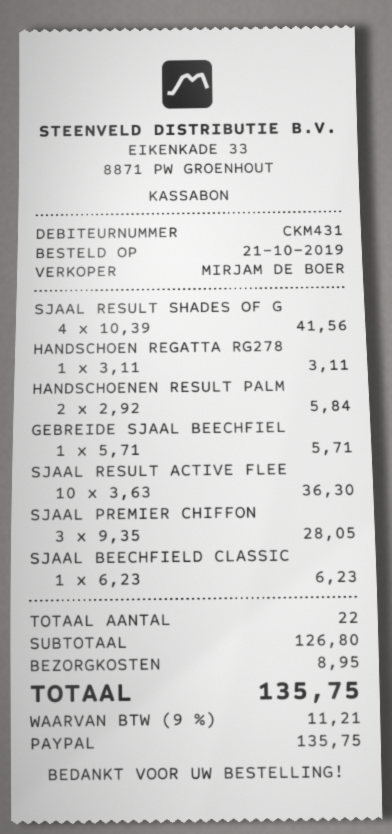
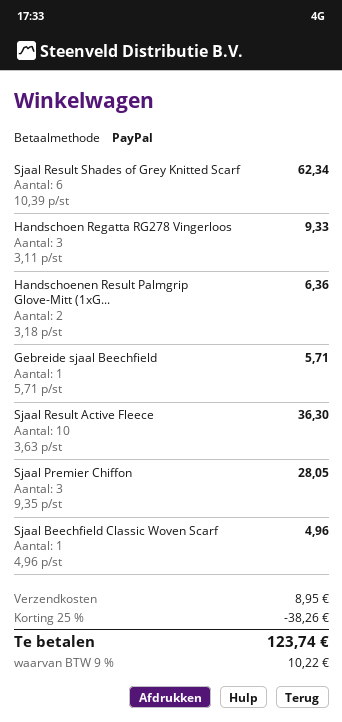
SJAAL RESULT SHADES OF G: 4 x 10.39 = 41.56 -> 6 x 10.39 = 62.34
HANDSCHOEN REGATTA RG278: 1 x 3.11 = 3.11 -> 3 x 3.11 = 9.33
HANDSCHOENEN RESULT PALM: 2 x 2.92 = 5.84 -> 2 x 3.18 = 6.36
SJAAL BEECHFIELD CLASSIC: 1 x 6.23 = 6.23 -> 1 x 4.96 = 4.96
discount: none -> 25% = 38.26
tax: 9% = 11.21 -> 9% = 10.22
total: 135.75 -> 123.74

